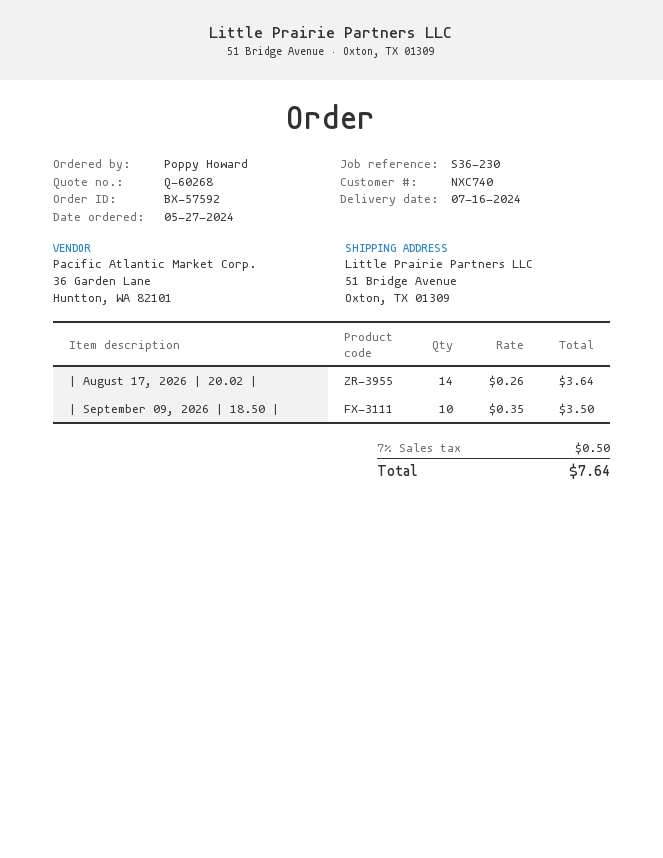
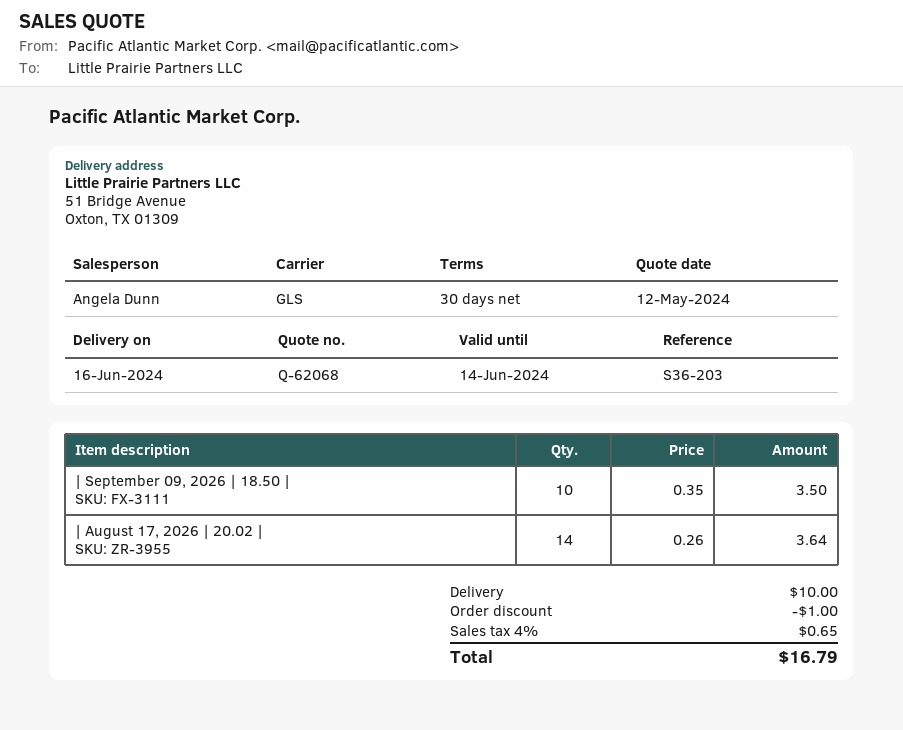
quote number: Q-60268 -> Q-62068
delivery date: 2024-07-16 -> 2024-06-16
reference: S36-230 -> S36-203
discount: none -> 1.00
shipping: none -> 10.00
tax: 7% = 0.50 -> 4% = 0.65
total: 7.64 -> 16.79

